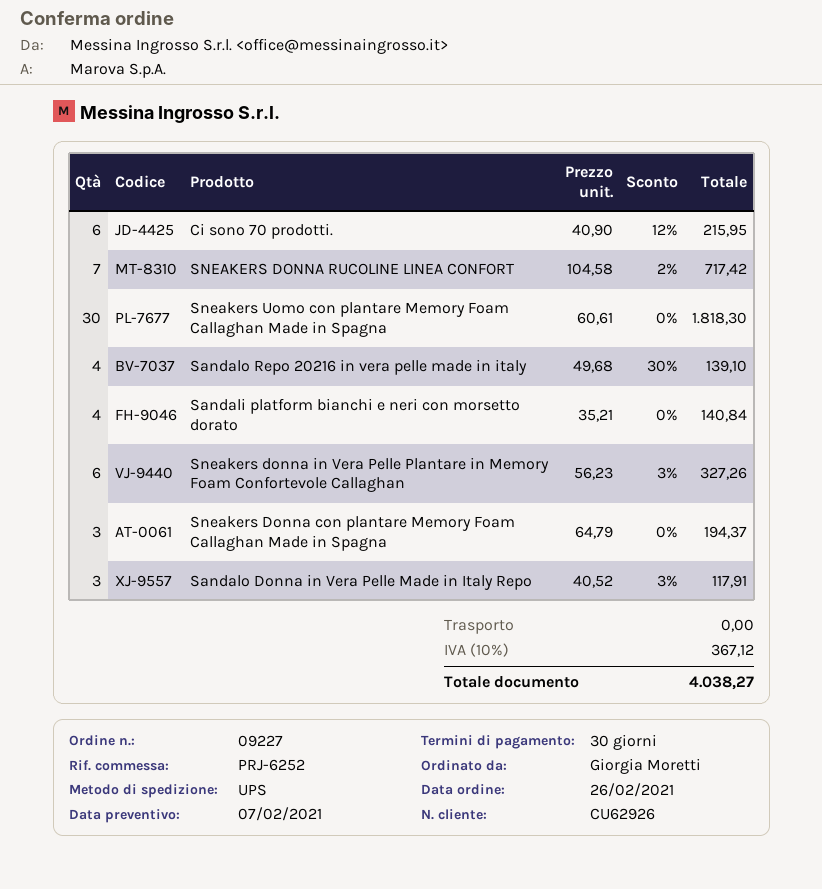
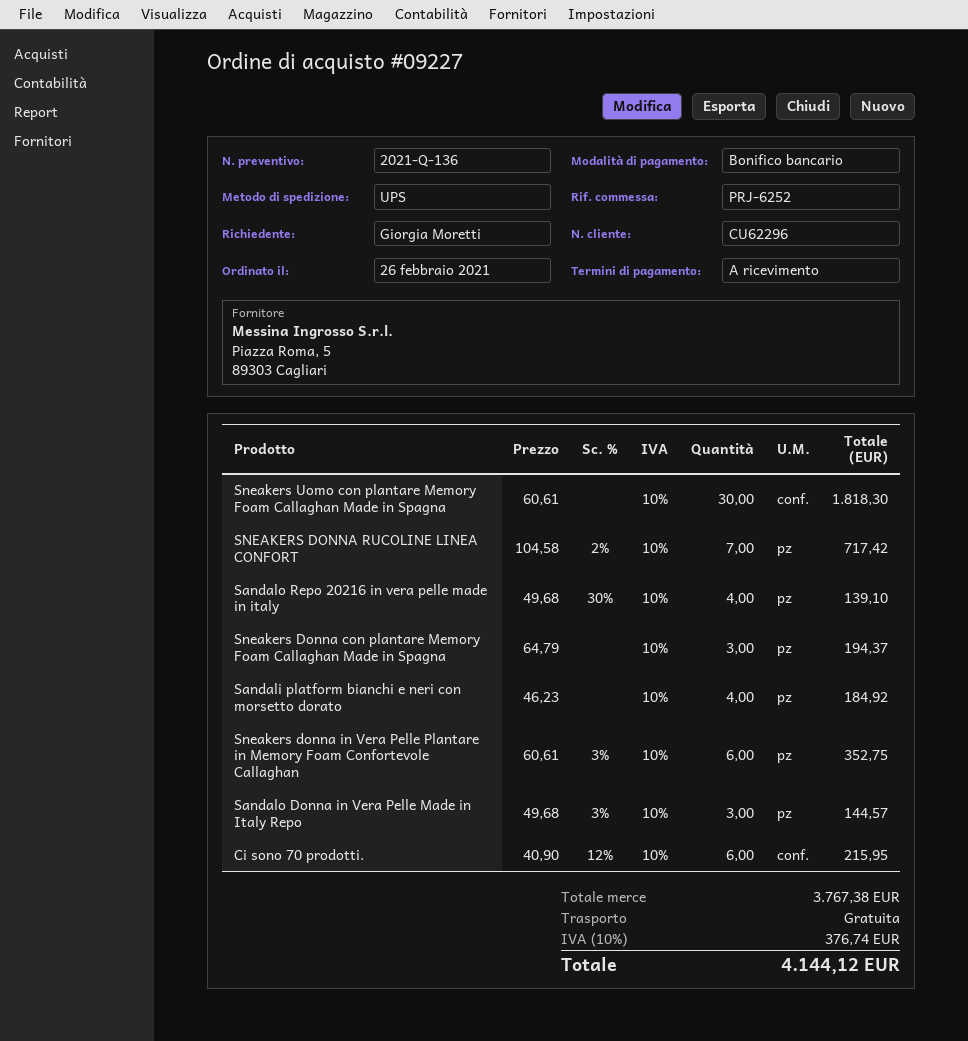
payment terms: 30 days -> on receipt
customer number: CU62926 -> CU62296
Sandali platform bianchi e neri con morsetto dorato: 4 x 35.21 = 140.84 -> 4 x 46.23 = 184.92
Sneakers donna in Vera Pelle Plantare in Memory Foam Confortevole Callaghan: 6 x 56.23 - 3% = 327.26 -> 6 x 60.61 - 3% = 352.75
Sandalo Donna in Vera Pelle Made in Italy Repo: 3 x 40.52 - 3% = 117.91 -> 3 x 49.68 - 3% = 144.57
tax: 10% = 367.12 -> 10% = 376.74
total: 4038.27 -> 4144.12

